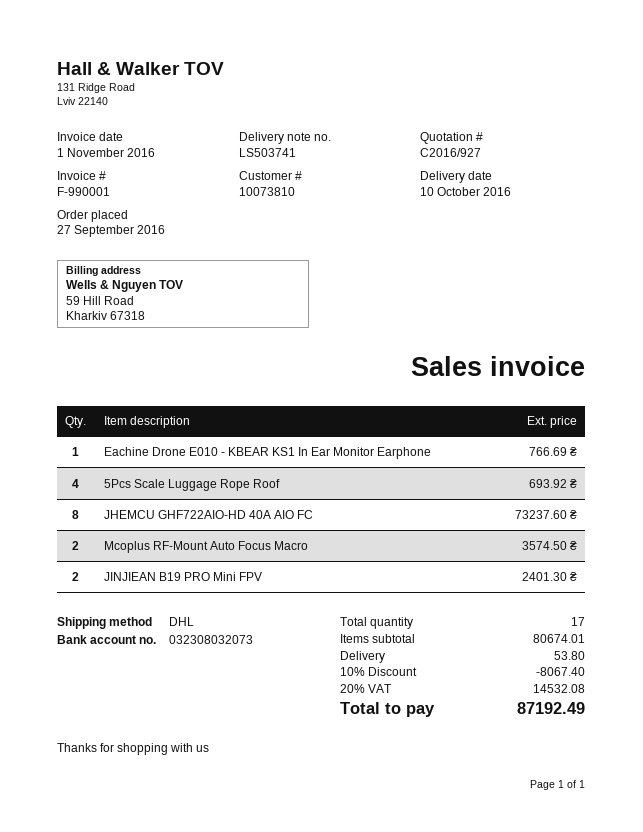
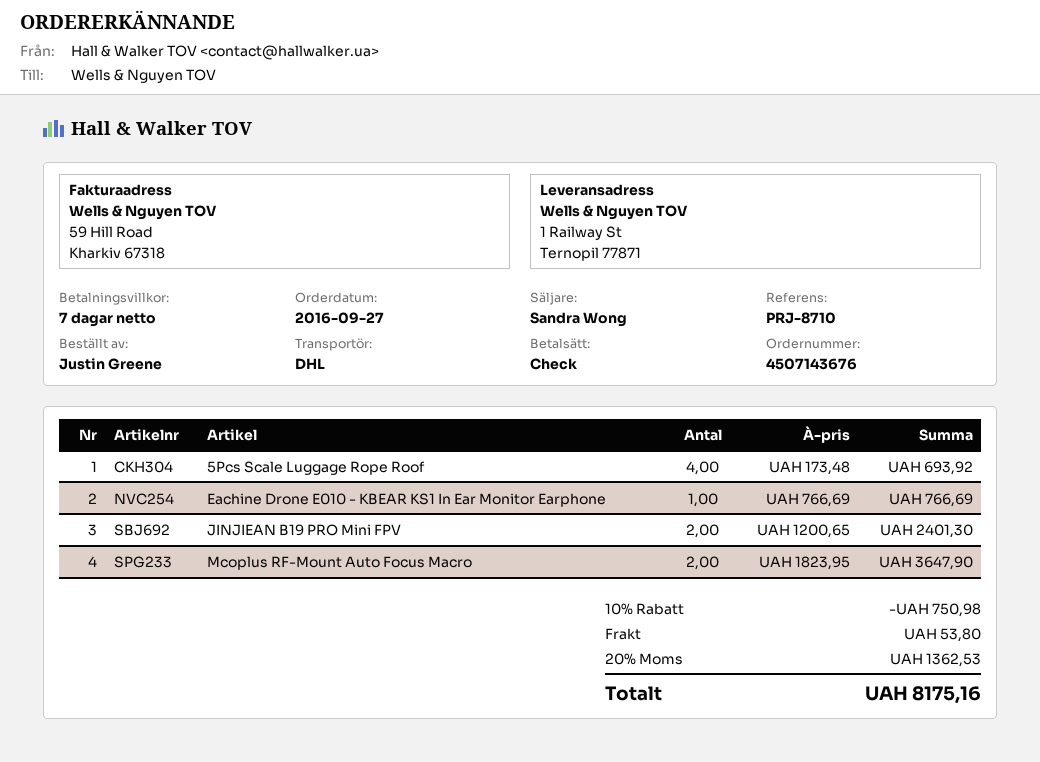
JHEMCU GHF722AIO-HD 40A AIO FC: 8 for 73237.60 -> none
Mcoplus RF-Mount Auto Focus Macro: 2 for 3574.50 -> 2 for 3647.90
discount: 10% = 8067.40 -> 10% = 750.98
tax: 20% = 14532.08 -> 20% = 1362.53
total: 87192.49 -> 8175.16

